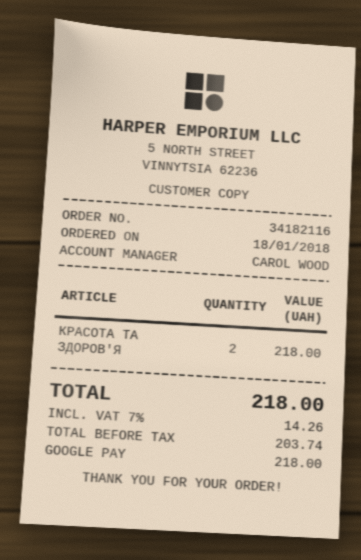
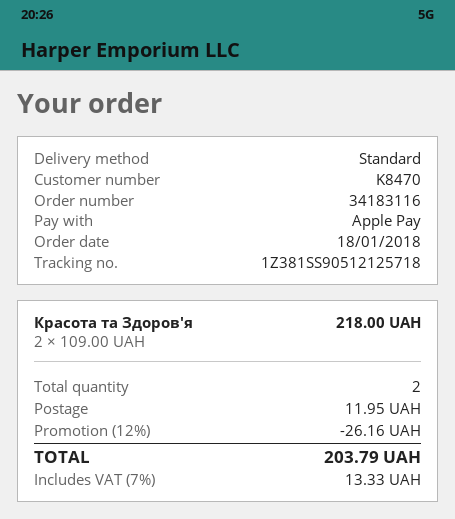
order number: 34182116 -> 34183116
payment method: Google Pay -> Apple Pay
discount: none -> 12% = 26.16
shipping: none -> 11.95
tax: 7% = 14.26 -> 7% = 13.33
total: 218.00 -> 203.79

